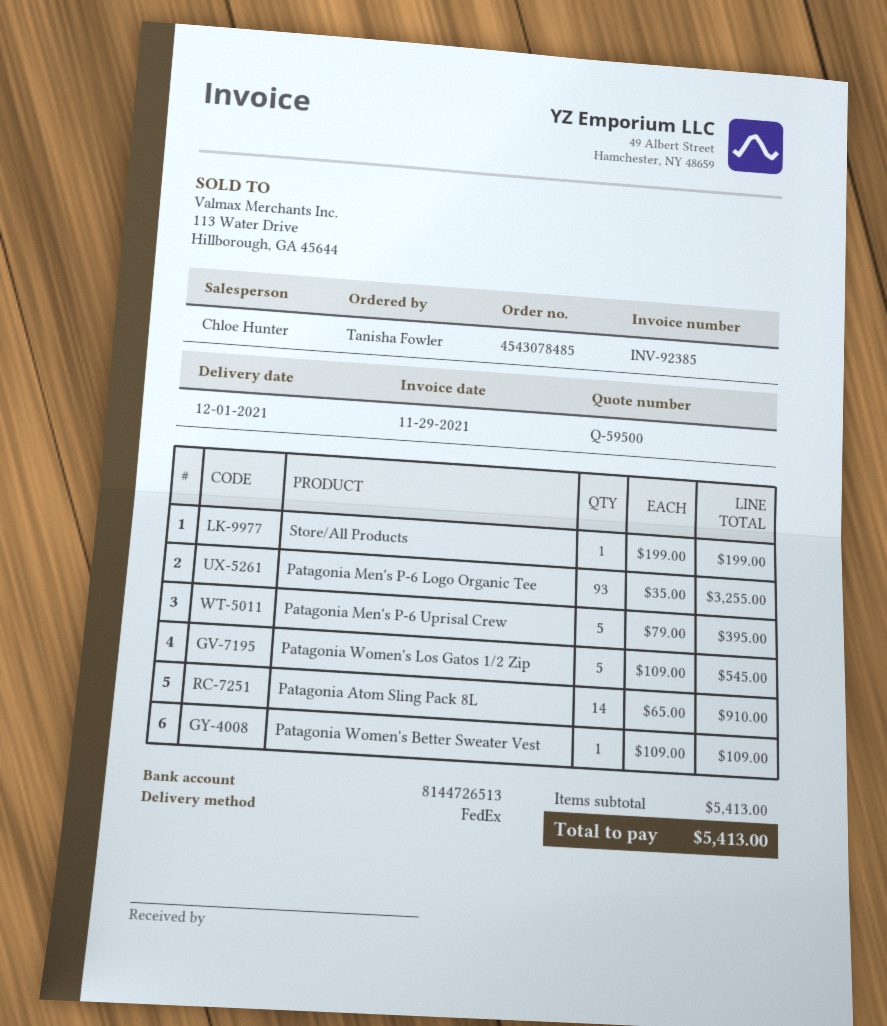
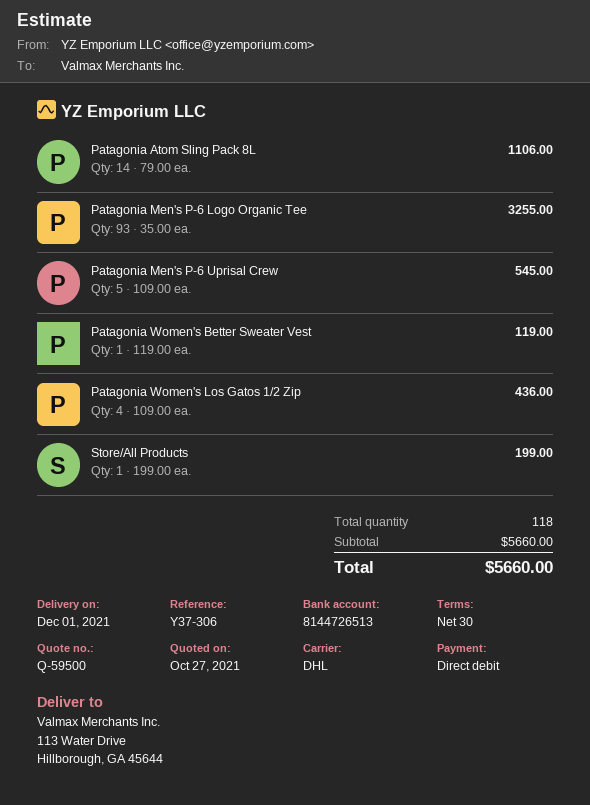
shipping method: FedEx -> DHL
Patagonia Men's P-6 Uprisal Crew: 5 x 79.00 = 395.00 -> 5 x 109.00 = 545.00
Patagonia Women's Los Gatos 1/2 Zip: 5 x 109.00 = 545.00 -> 4 x 109.00 = 436.00
Patagonia Atom Sling Pack 8L: 14 x 65.00 = 910.00 -> 14 x 79.00 = 1106.00
Patagonia Women's Better Sweater Vest: 1 x 109.00 = 109.00 -> 1 x 119.00 = 119.00
subtotal: 5413.00 -> 5660.00
total: 5413.00 -> 5660.00

